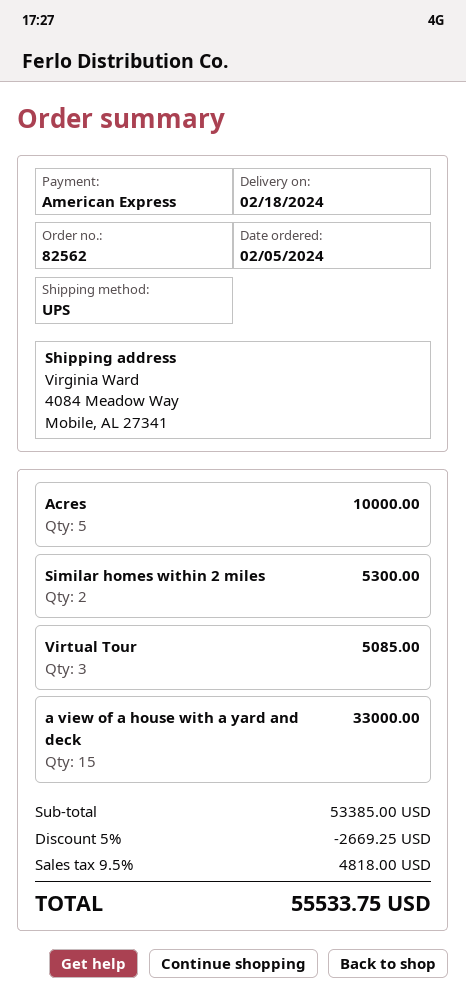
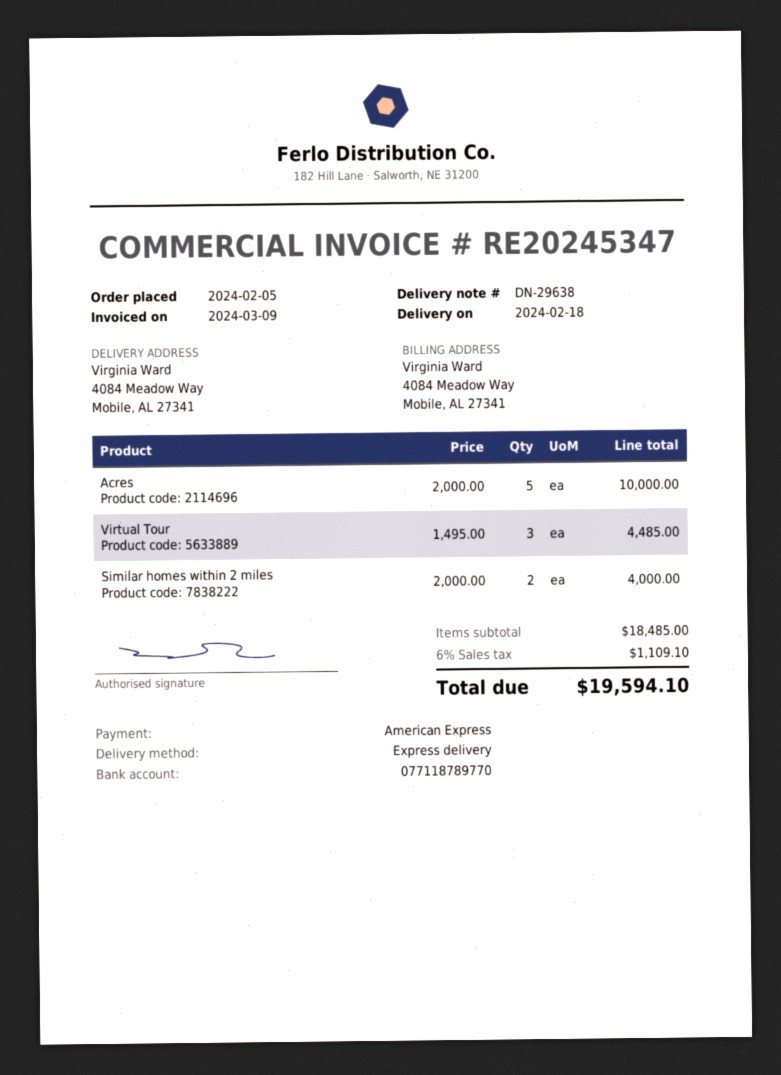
shipping method: UPS -> express
Similar homes within 2 miles: 2 for 5300.00 -> 2 for 4000.00
Virtual Tour: 3 for 5085.00 -> 3 for 4485.00
a view of a house with a yard and deck: 15 for 33000.00 -> none
subtotal: 53385.00 -> 18485.00
discount: 5% = 2669.25 -> none
tax: 9.5% = 4818.00 -> 6% = 1109.10
total: 55533.75 -> 19594.10

